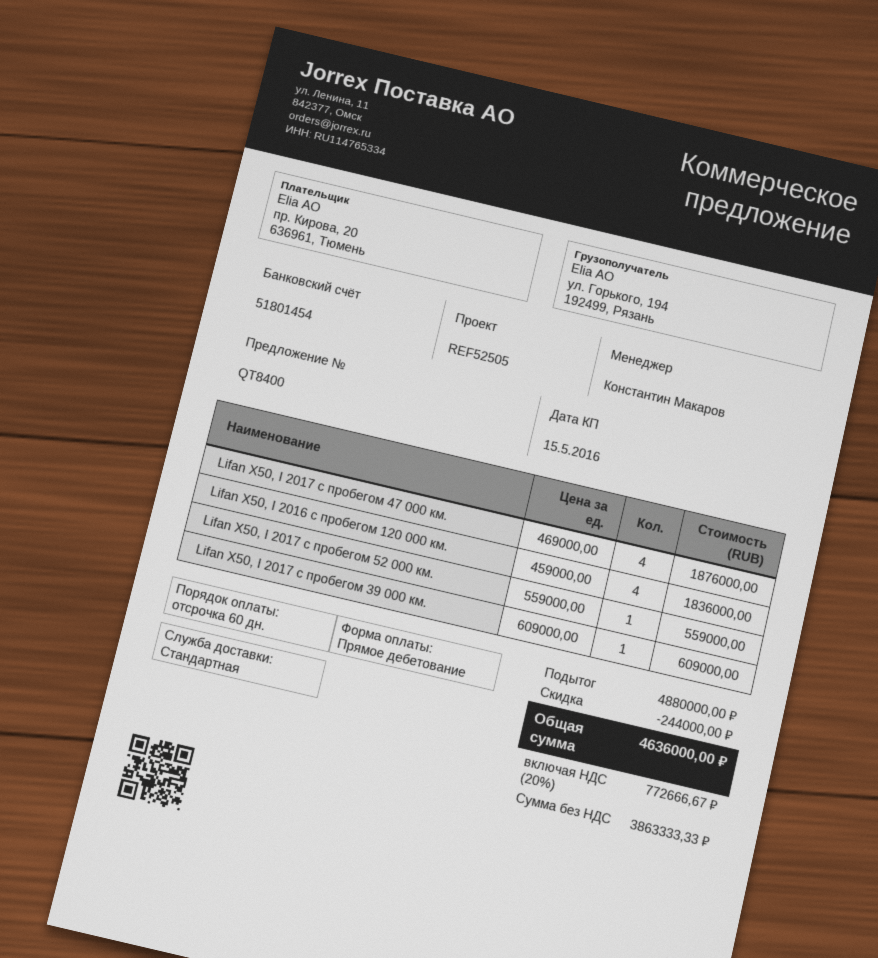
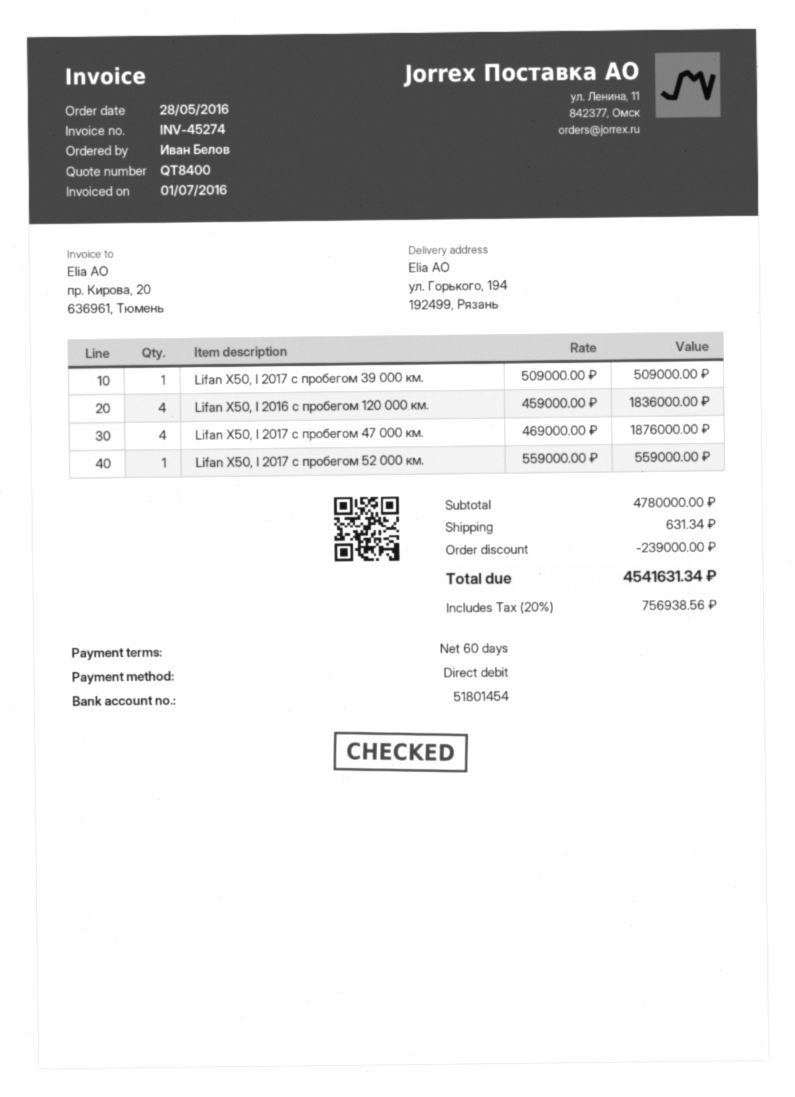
Lifan X50, I 2017 с пробегом 39 000 км.: 1 x 609000.00 = 609000.00 -> 1 x 509000.00 = 509000.00
subtotal: 4880000.00 -> 4780000.00
discount: 244000.00 -> 239000.00
shipping: none -> 631.34
tax: 20% = 772666.67 -> 20% = 756938.56
total: 4636000.00 -> 4541631.34

